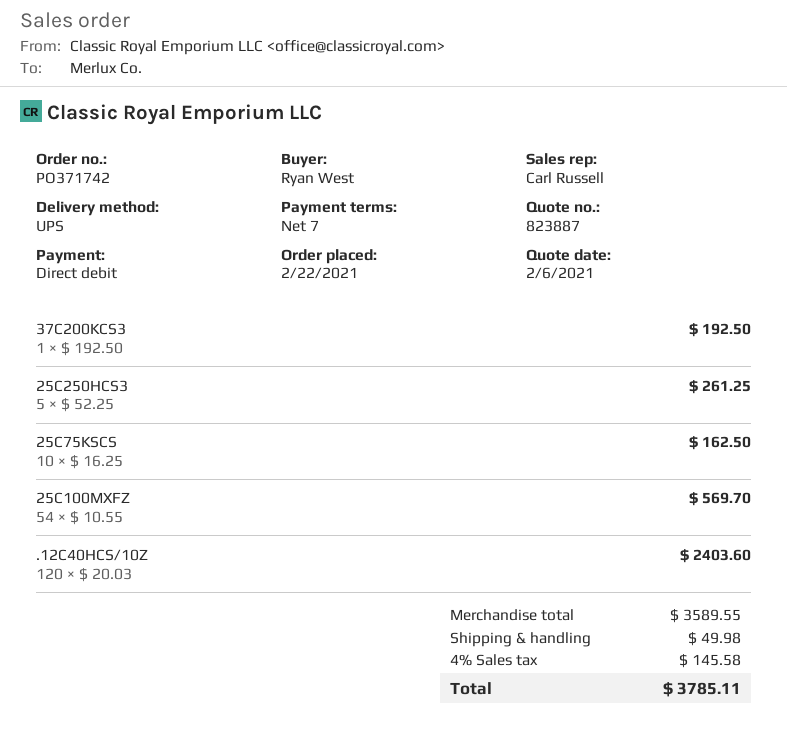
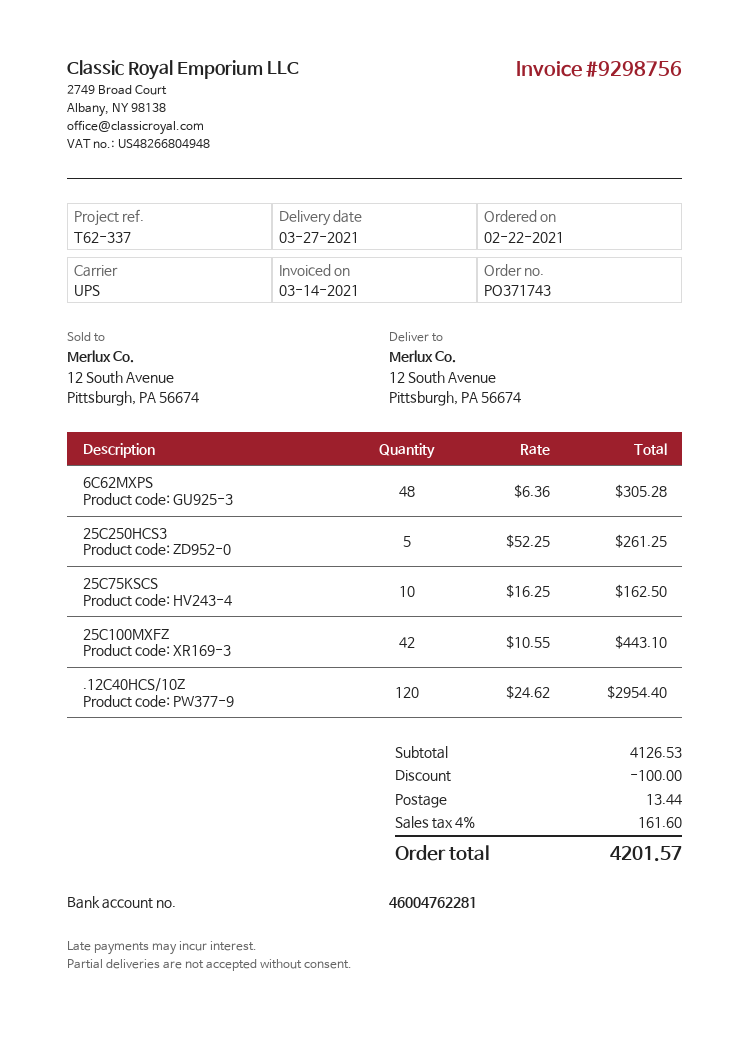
order number: PO371742 -> PO371743
37C200KCS3: 1 x 192.50 = 192.50 -> none
25C100MXFZ: 54 x 10.55 = 569.70 -> 42 x 10.55 = 443.10
.12C40HCS/10Z: 120 x 20.03 = 2403.60 -> 120 x 24.62 = 2954.40
6C62MXPS: none -> 48 x 6.36 = 305.28
subtotal: 3589.55 -> 4126.53
discount: none -> 100.00
shipping: 49.98 -> 13.44
tax: 4% = 145.58 -> 4% = 161.60
total: 3785.11 -> 4201.57

